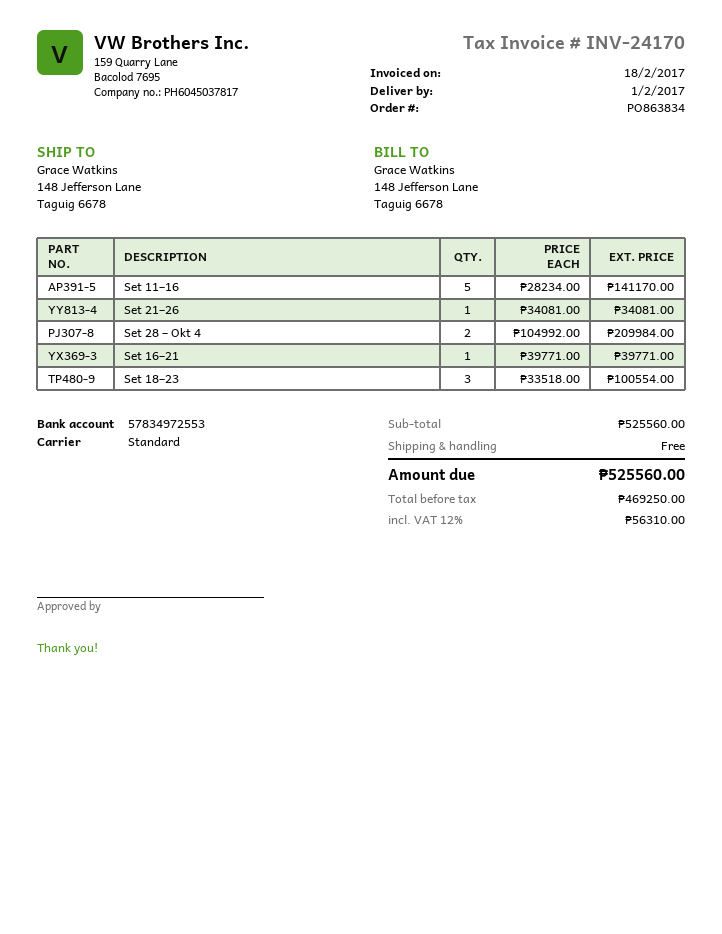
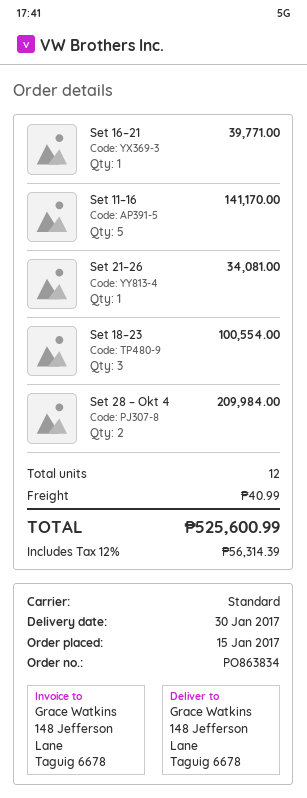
delivery date: 2017-02-01 -> 2017-01-30
shipping: 0.00 -> 40.99
tax: 12% = 56310.00 -> 12% = 56314.39
total: 525560.00 -> 525600.99

